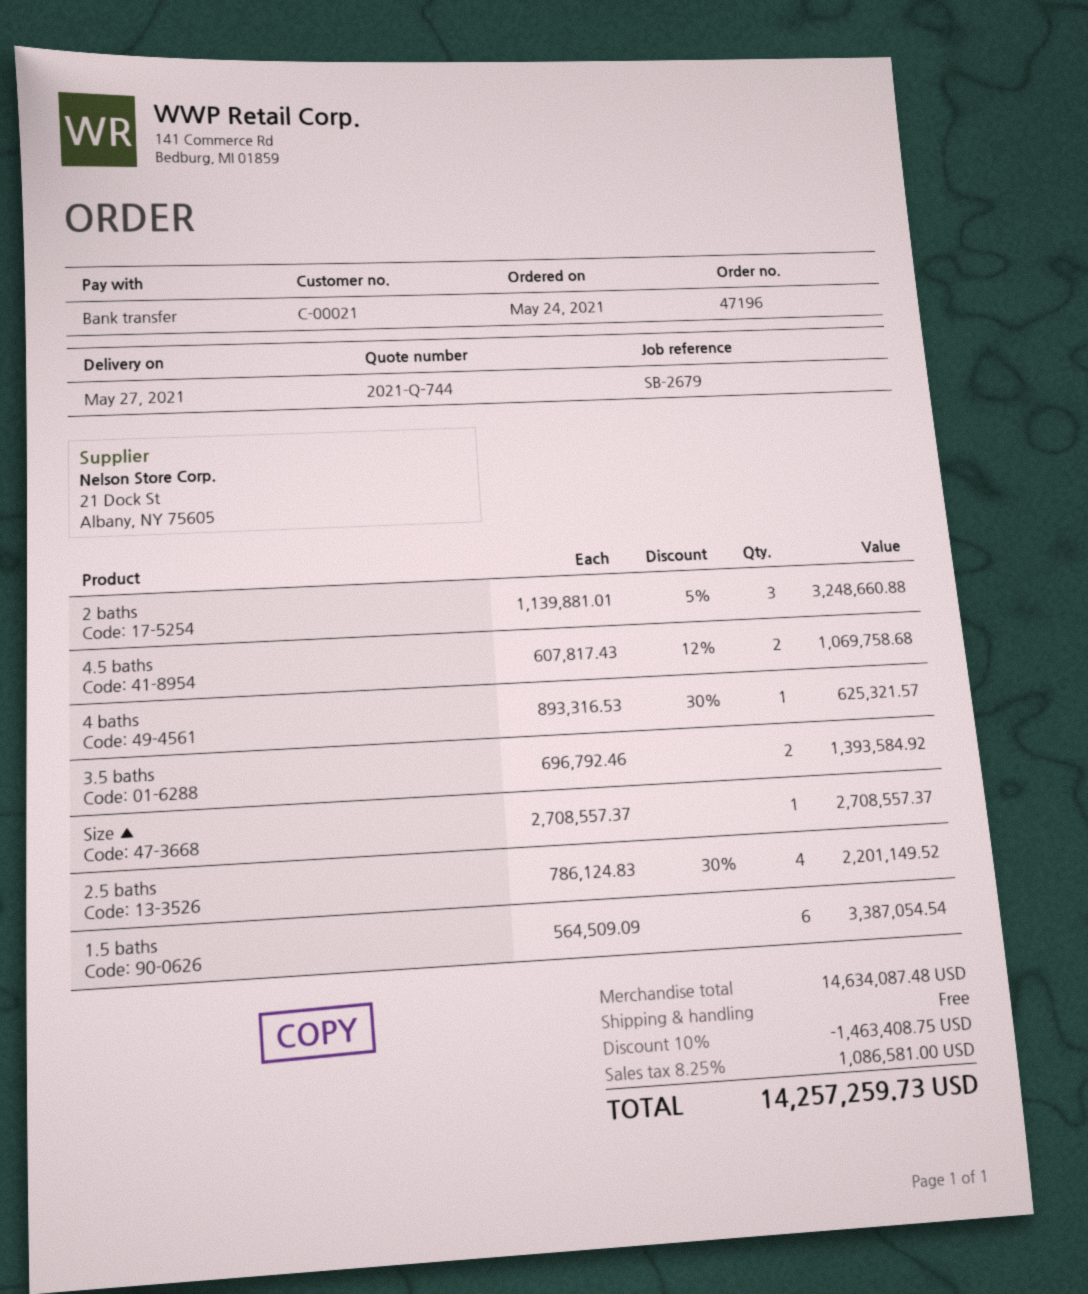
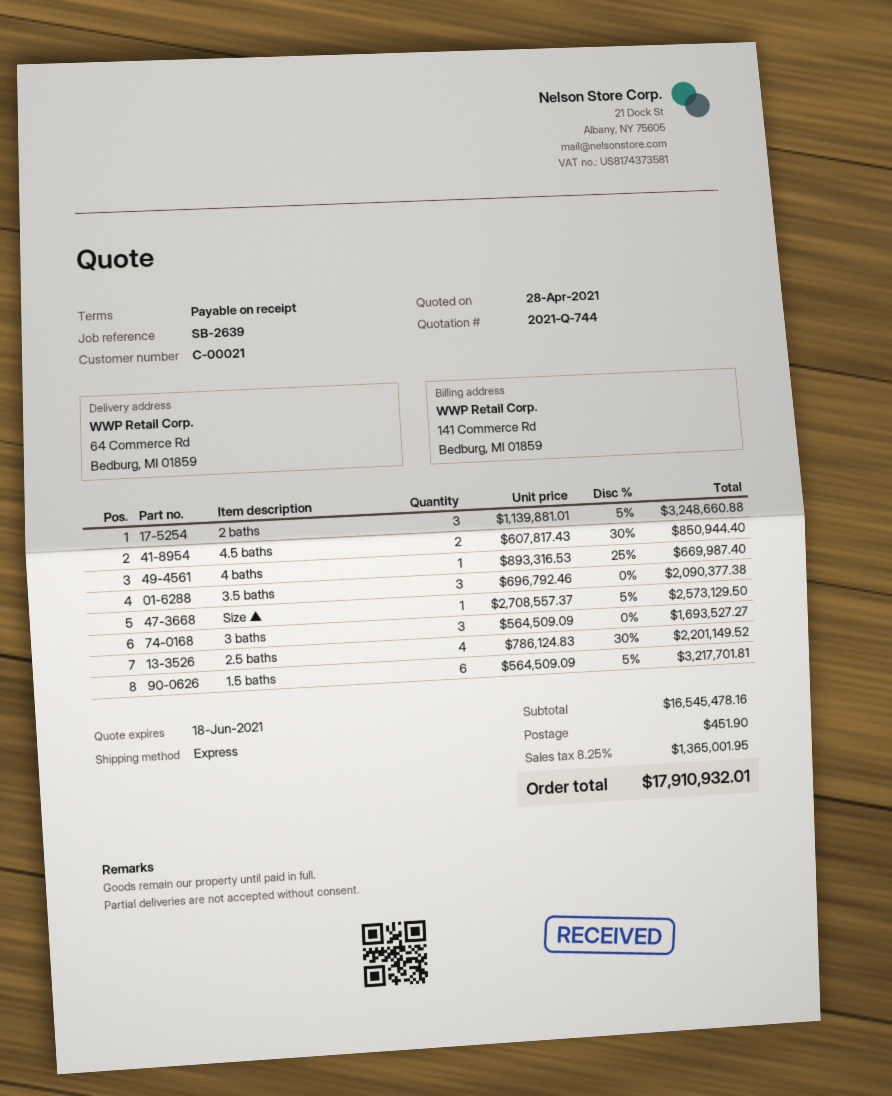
reference: SB-2679 -> SB-2639
4.5 baths: 2 x 607817.43 - 12% = 1069758.68 -> 2 x 607817.43 - 30% = 850944.40
4 baths: 1 x 893316.53 - 30% = 625321.57 -> 1 x 893316.53 - 25% = 669987.40
3.5 baths: 2 x 696792.46 = 1393584.92 -> 3 x 696792.46 = 2090377.38
Size ▲: 1 x 2708557.37 = 2708557.37 -> 1 x 2708557.37 - 5% = 2573129.50
1.5 baths: 6 x 564509.09 = 3387054.54 -> 6 x 564509.09 - 5% = 3217701.81
3 baths: none -> 3 x 564509.09 = 1693527.27
subtotal: 14634087.48 -> 16545478.16
discount: 10% = 1463408.75 -> none
shipping: 0.00 -> 451.90
tax: 8.25% = 1086581.00 -> 8.25% = 1365001.95
total: 14257259.73 -> 17910932.01

